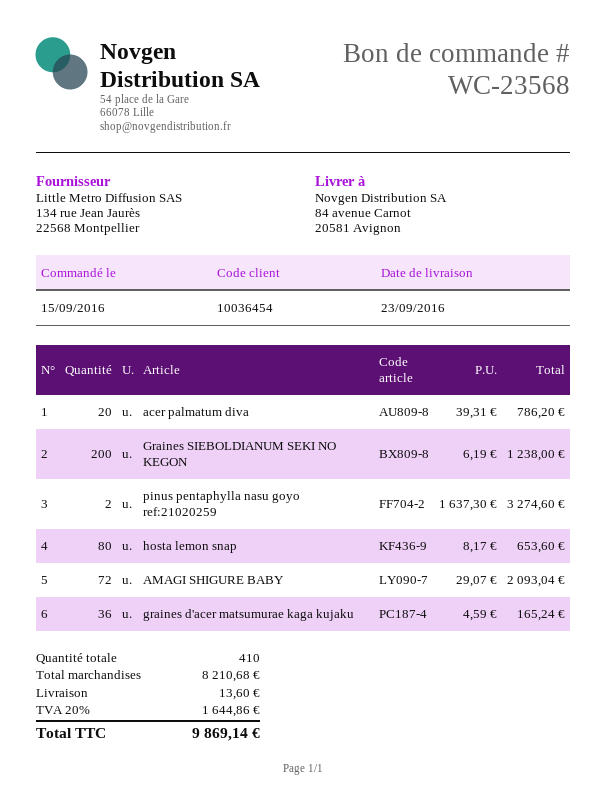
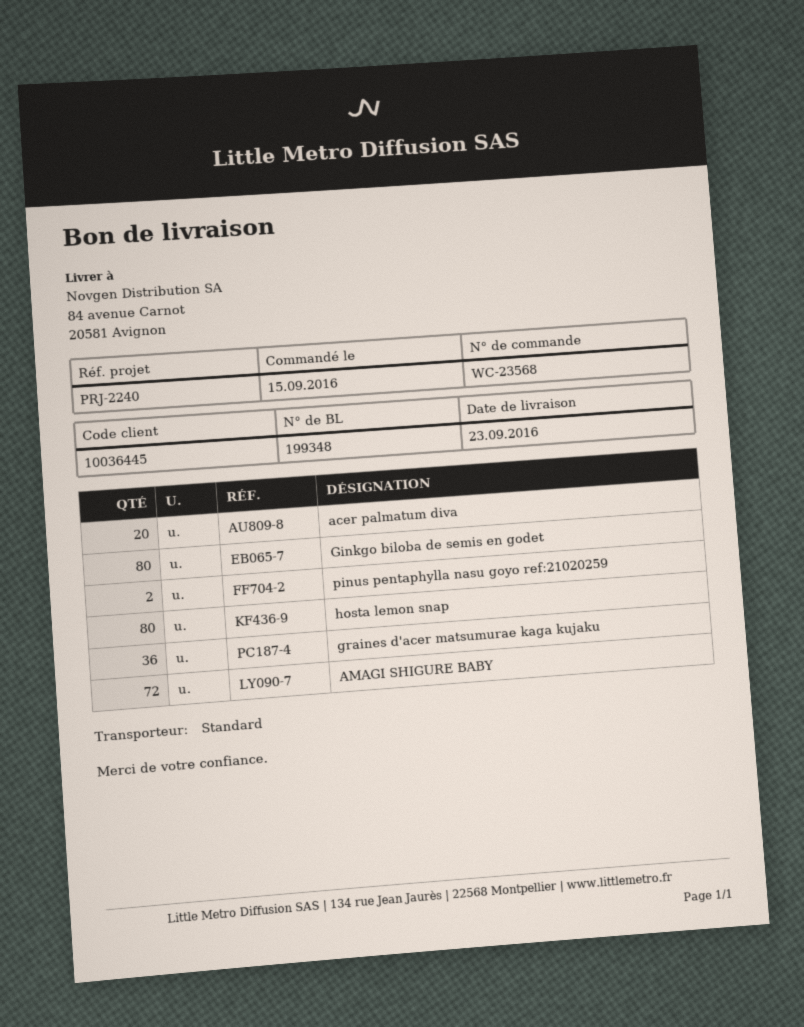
customer number: 10036454 -> 10036445
Graines SIEBOLDIANUM SEKI NO KEGON: 200 -> none
Ginkgo biloba de semis en godet: none -> 80

